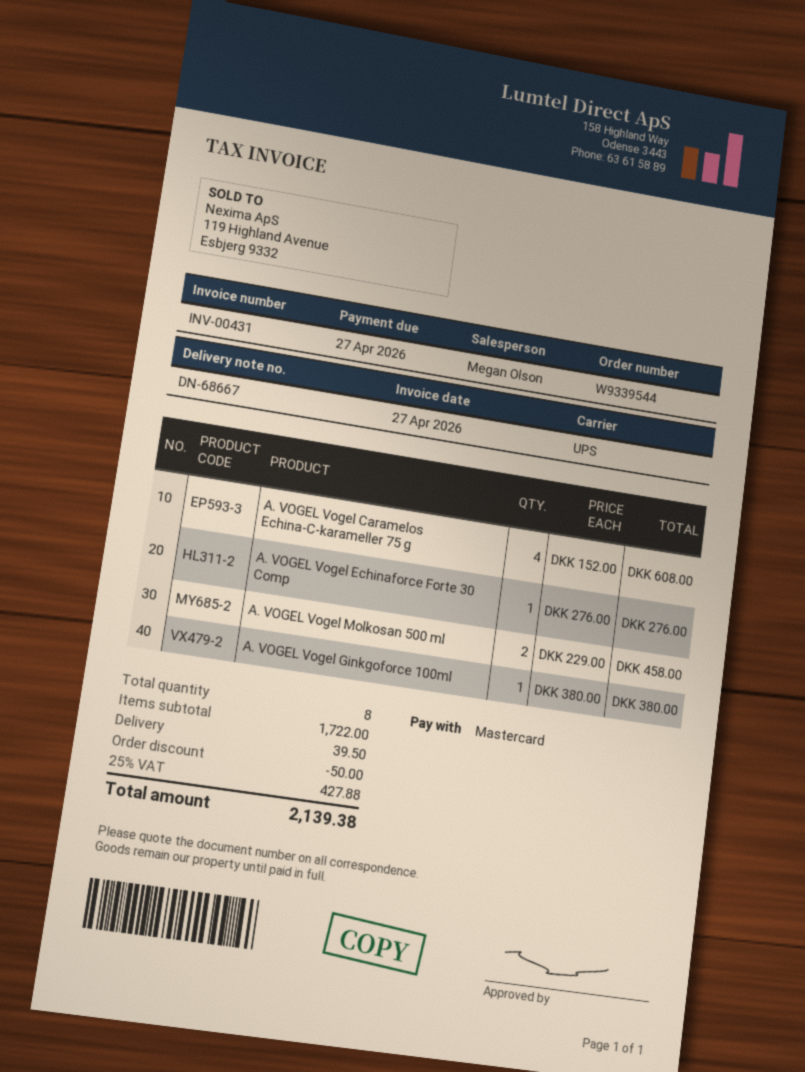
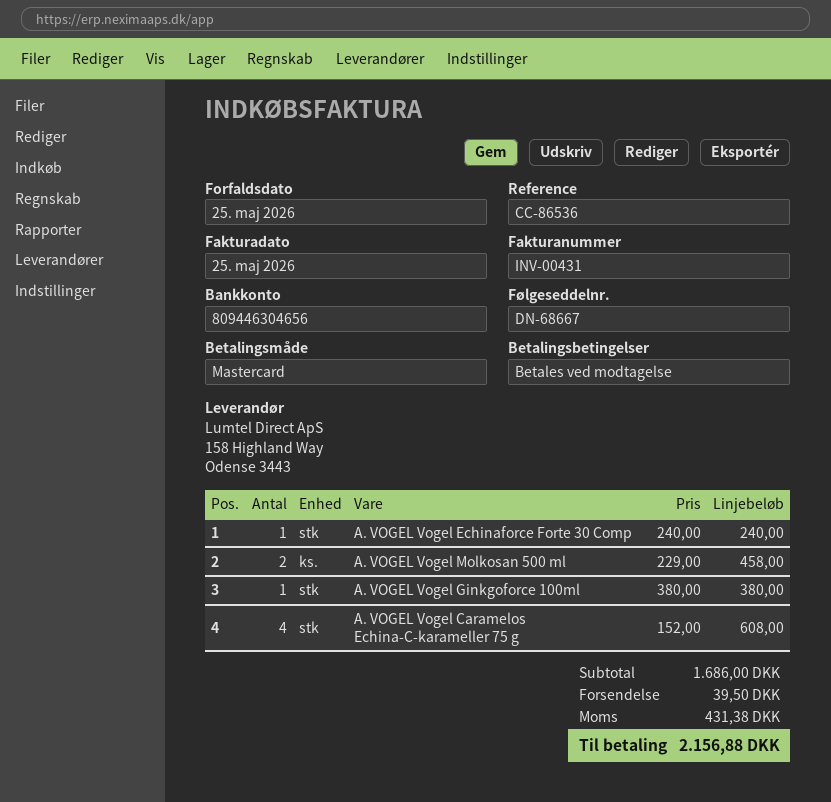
invoice date: 2026-04-27 -> 2026-05-25
due date: 2026-04-27 -> 2026-05-25
A. VOGEL Vogel Echinaforce Forte 30 Comp: 1 x 276.00 = 276.00 -> 1 x 240.00 = 240.00
subtotal: 1722.00 -> 1686.00
discount: 50.00 -> none
tax: 427.88 -> 431.38
total: 2139.38 -> 2156.88

